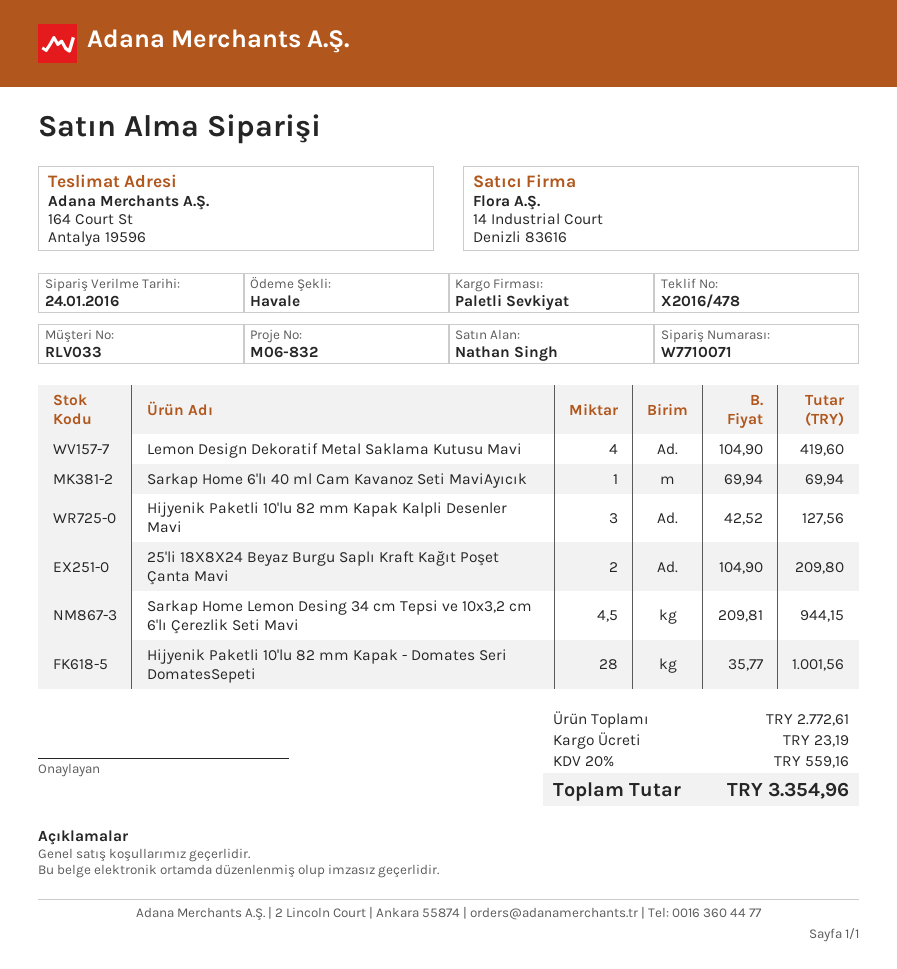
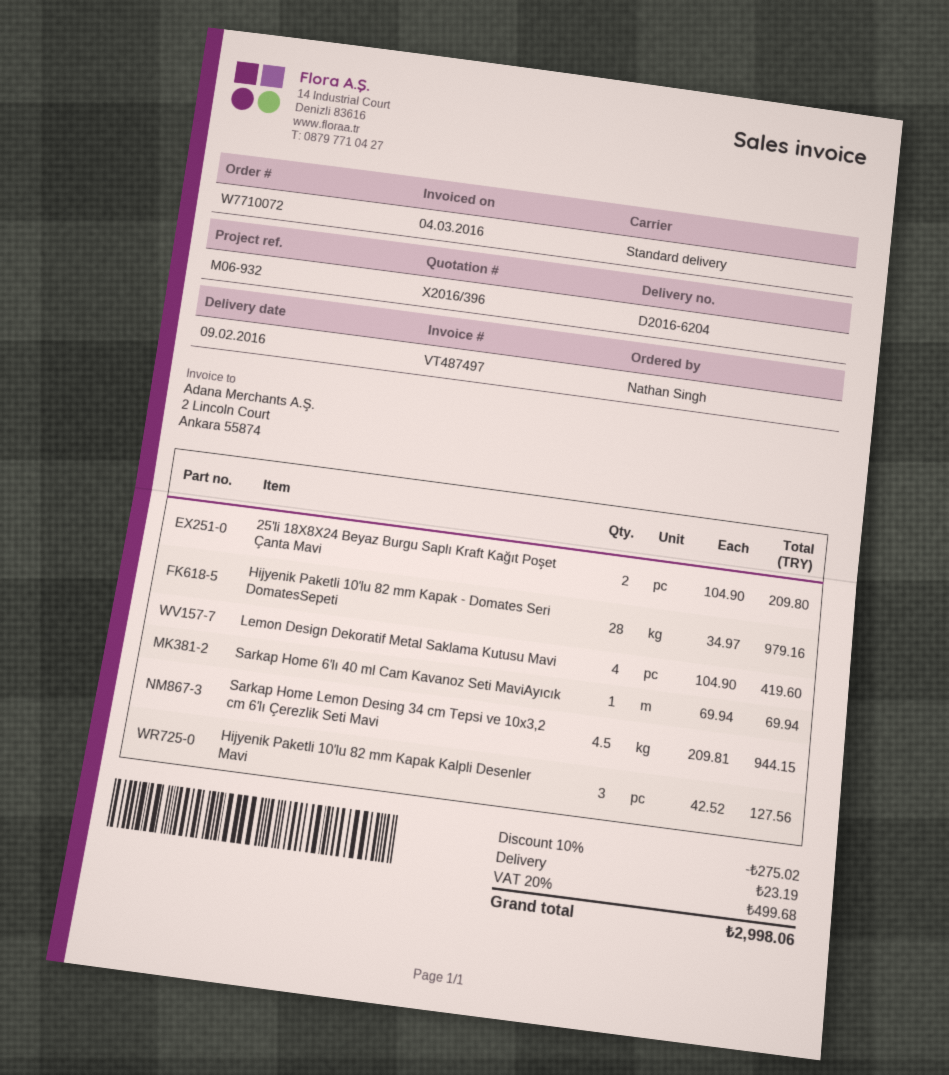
quote number: X2016/478 -> X2016/396
order number: W7710071 -> W7710072
reference: M06-832 -> M06-932
shipping method: pallet freight -> standard
Hijyenik Paketli 10'lu 82 mm Kapak - Domates Seri DomatesSepeti: 28 x 35.77 = 1001.56 -> 28 x 34.97 = 979.16
discount: none -> 10% = 275.02
tax: 20% = 559.16 -> 20% = 499.68
total: 3354.96 -> 2998.06

